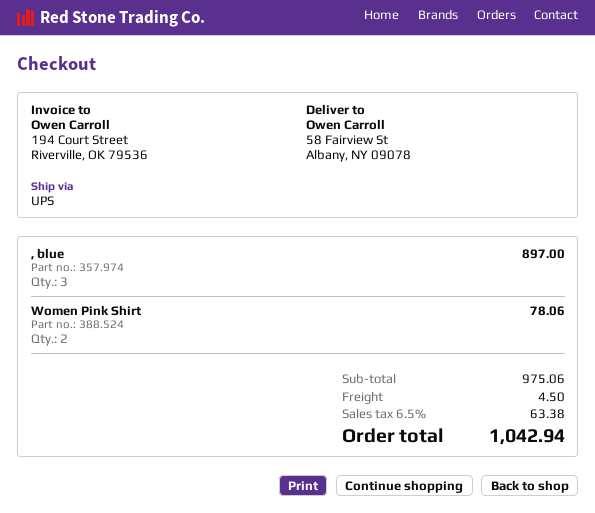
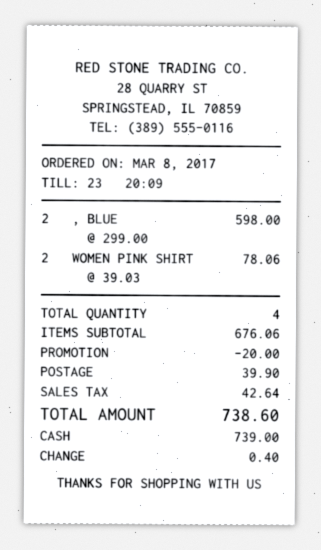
, blue: 3 for 897.00 -> 2 for 598.00
subtotal: 975.06 -> 676.06
discount: none -> 20.00
shipping: 4.50 -> 39.90
tax: 63.38 -> 42.64
total: 1042.94 -> 738.60

